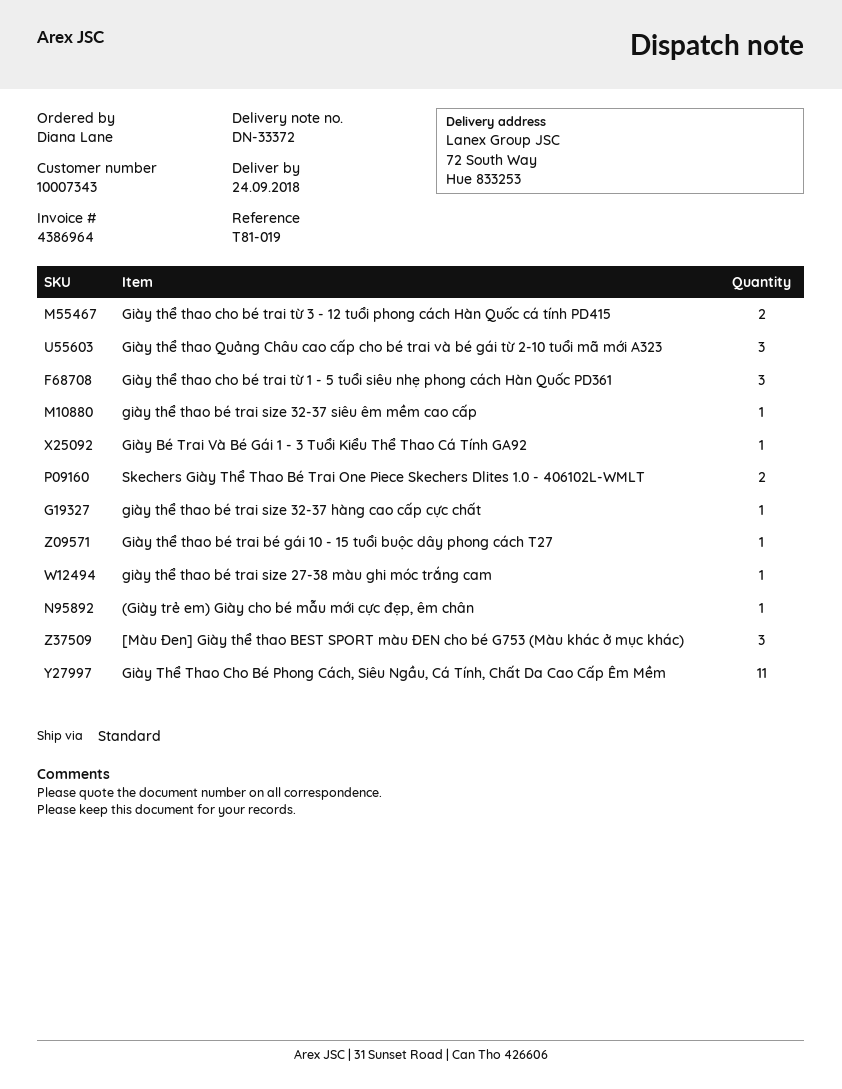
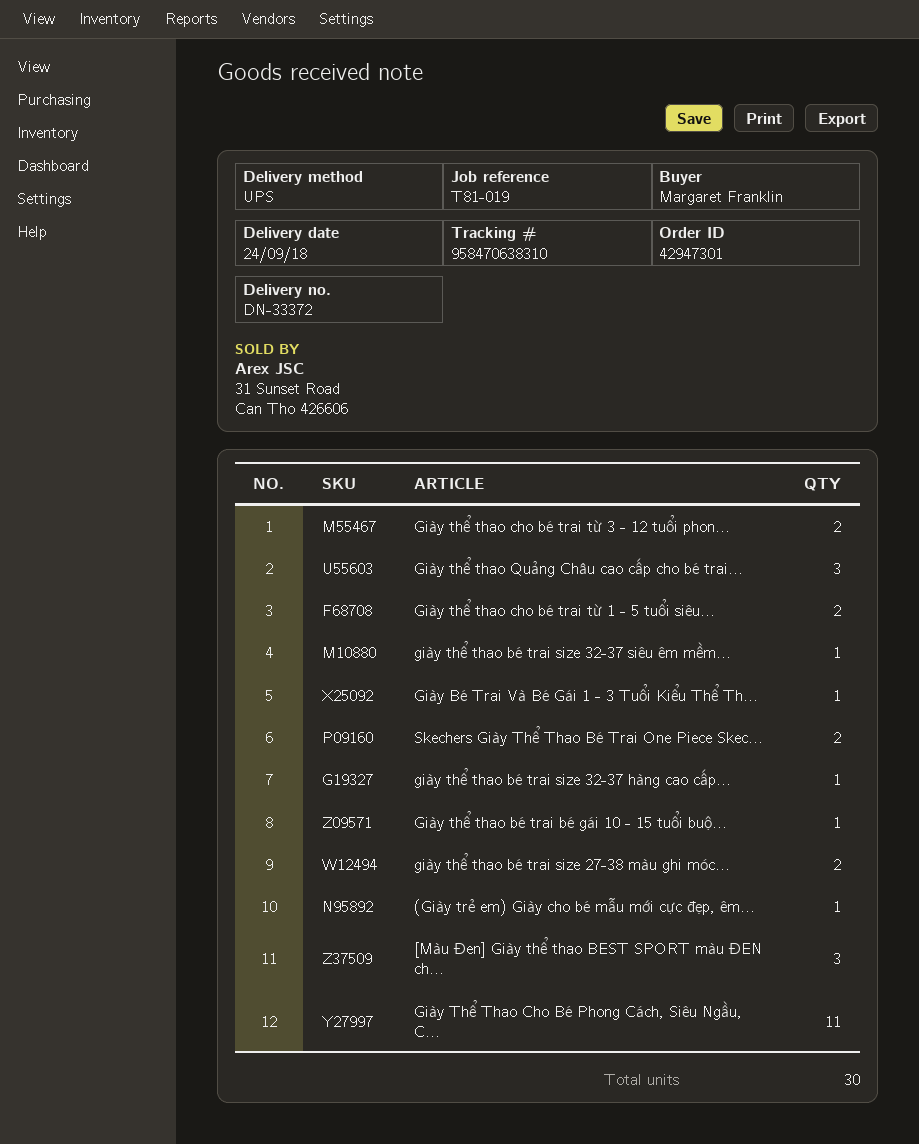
ordered by: Diana Lane -> Margaret Franklin
shipping method: standard -> UPS
Giày thể thao cho bé trai từ 1 - 5 tuổi siêu nhẹ phong cách Hàn Quốc PD361: 3 -> 2
giày thể thao bé trai size 27-38 màu ghi móc trắng cam: 1 -> 2

